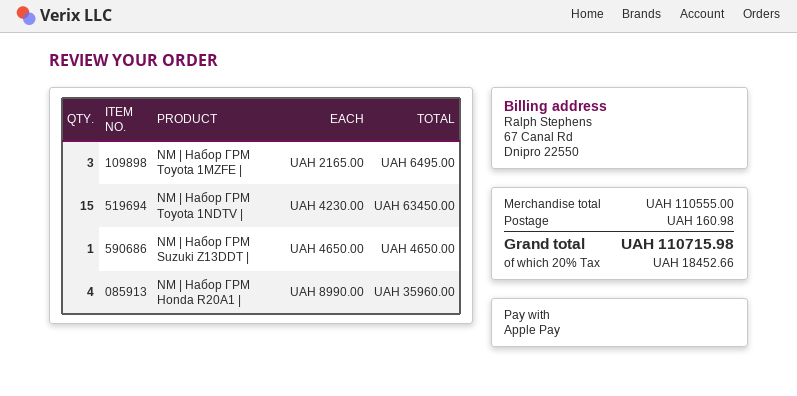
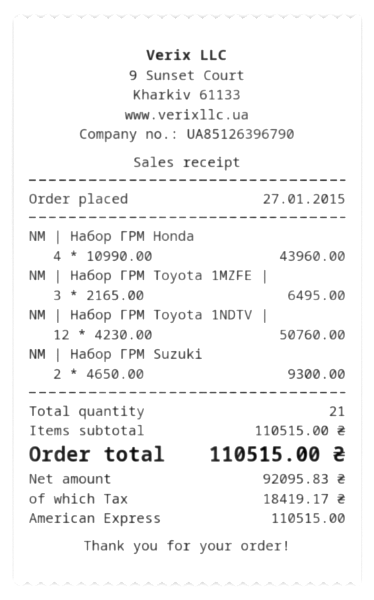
payment method: Apple Pay -> American Express
NM | Набор ГРМ Toyota 1NDTV |: 15 x 4230.00 = 63450.00 -> 12 x 4230.00 = 50760.00
NM | Набор ГРМ Suzuki Z13DDT |: 1 x 4650.00 = 4650.00 -> 2 x 4650.00 = 9300.00
NM | Набор ГРМ Honda R20A1 |: 4 x 8990.00 = 35960.00 -> 4 x 10990.00 = 43960.00
subtotal: 110555.00 -> 110515.00
shipping: 160.98 -> none
tax: 18452.66 -> 18419.17
total: 110715.98 -> 110515.00

